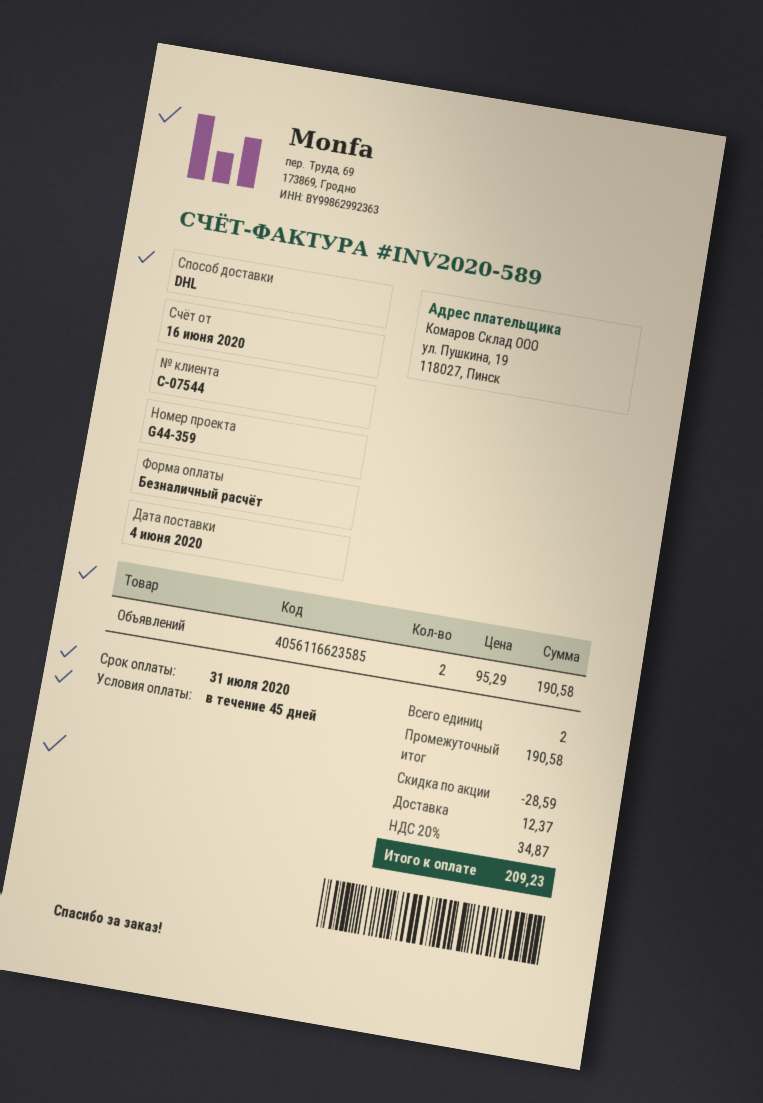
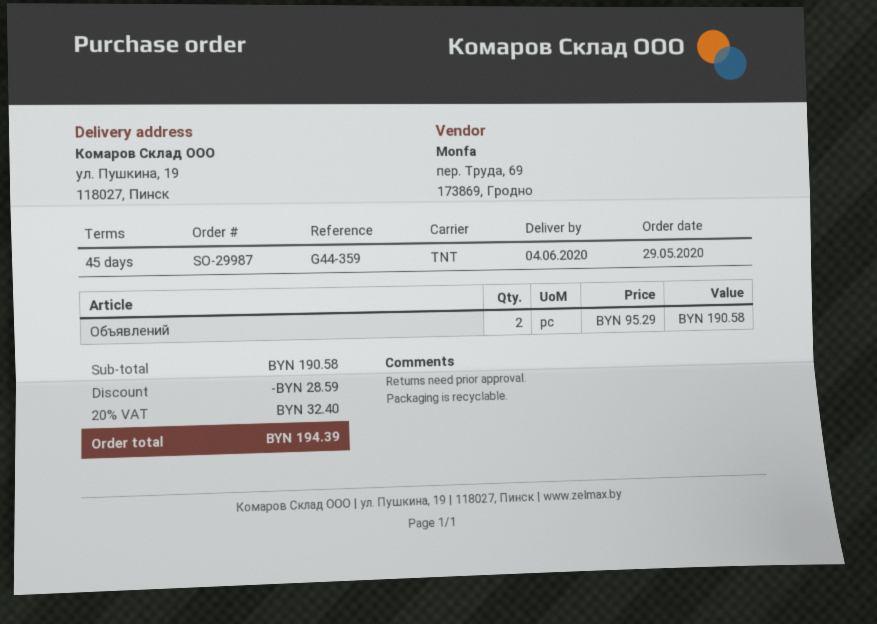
shipping method: DHL -> TNT
shipping: 12.37 -> none
tax: 20% = 34.87 -> 20% = 32.40
total: 209.23 -> 194.39

